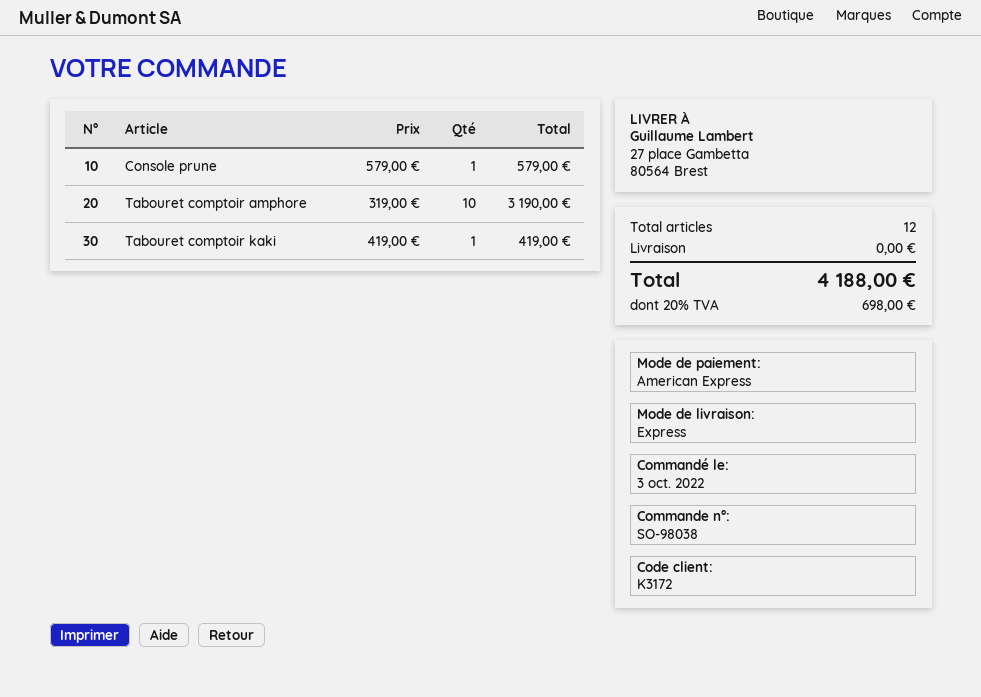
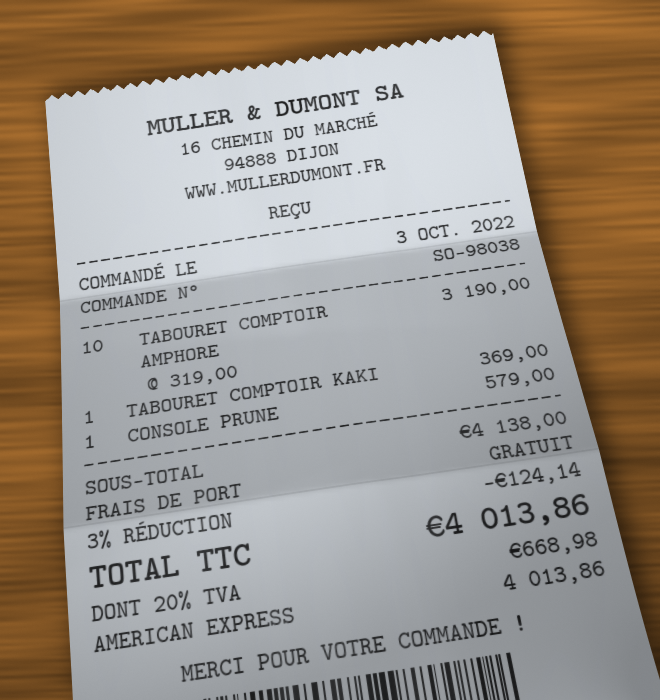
Tabouret comptoir kaki: 1 x 419.00 = 419.00 -> 1 x 369.00 = 369.00
discount: none -> 3% = 124.14
tax: 20% = 698.00 -> 20% = 668.98
total: 4188.00 -> 4013.86

